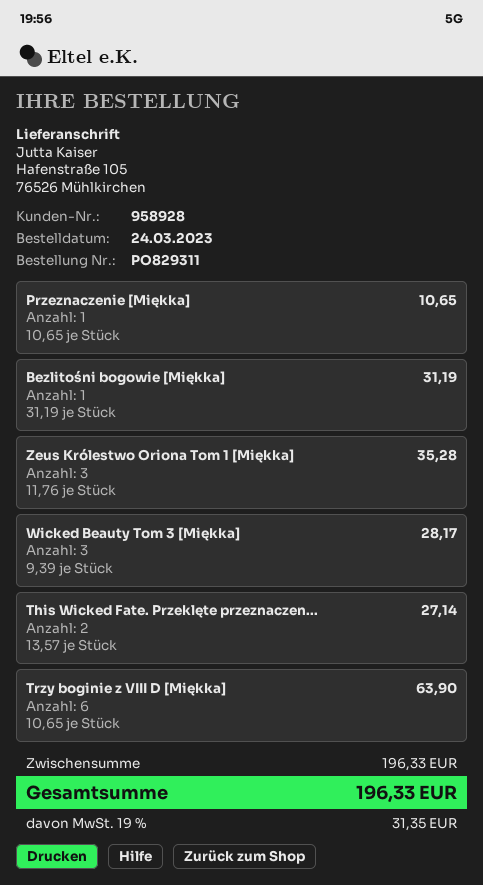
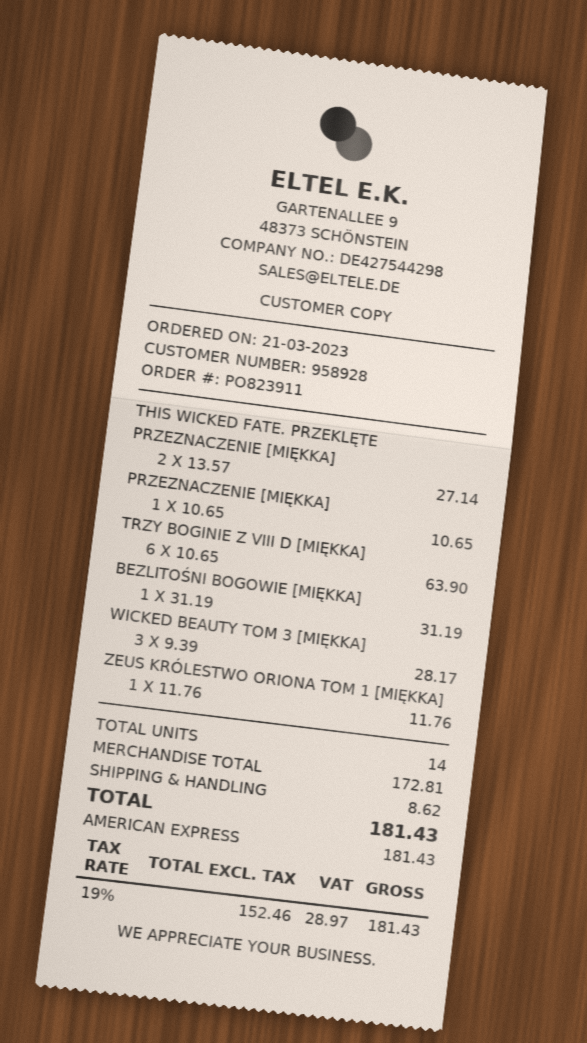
order number: PO829311 -> PO823911
order date: 2023-03-24 -> 2023-03-21
Zeus Królestwo Oriona Tom 1 [Miękka]: 3 x 11.76 = 35.28 -> 1 x 11.76 = 11.76
subtotal: 196.33 -> 172.81
shipping: none -> 8.62
tax: 19% = 31.35 -> 19% = 28.97
total: 196.33 -> 181.43

